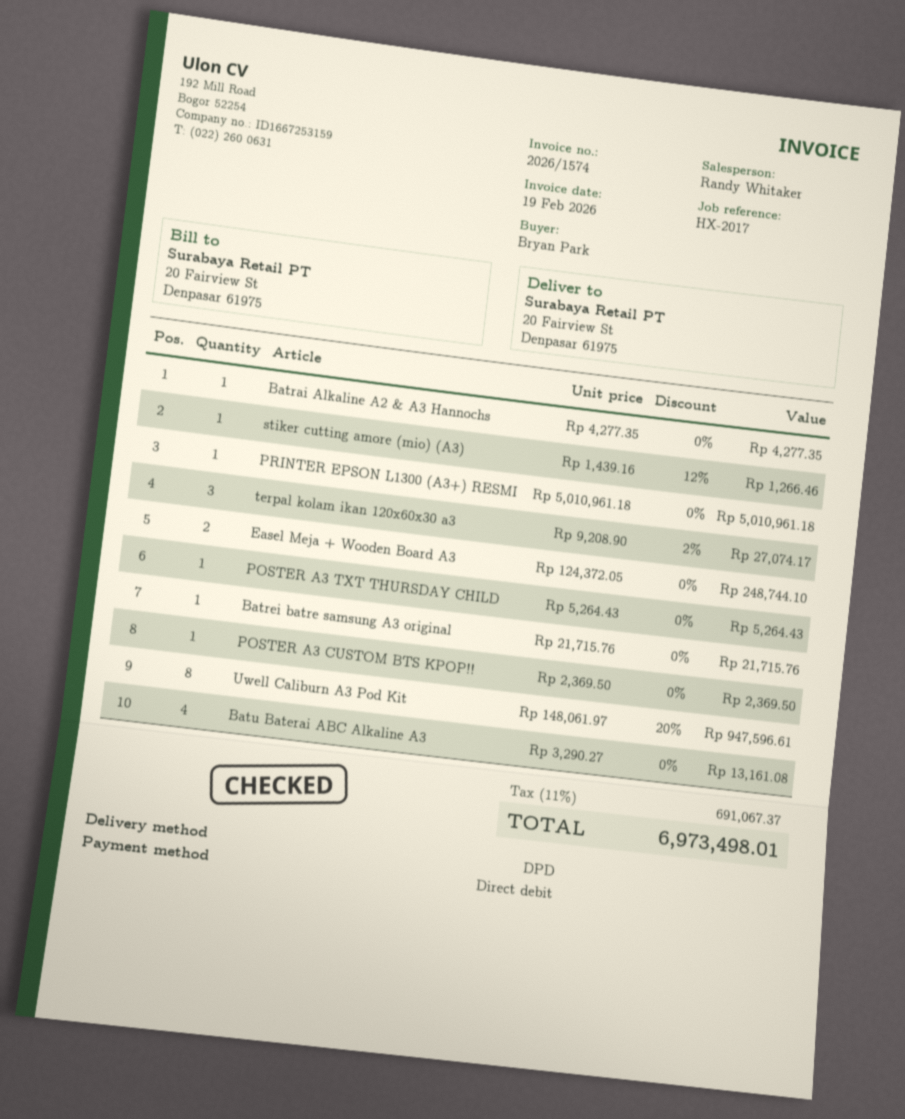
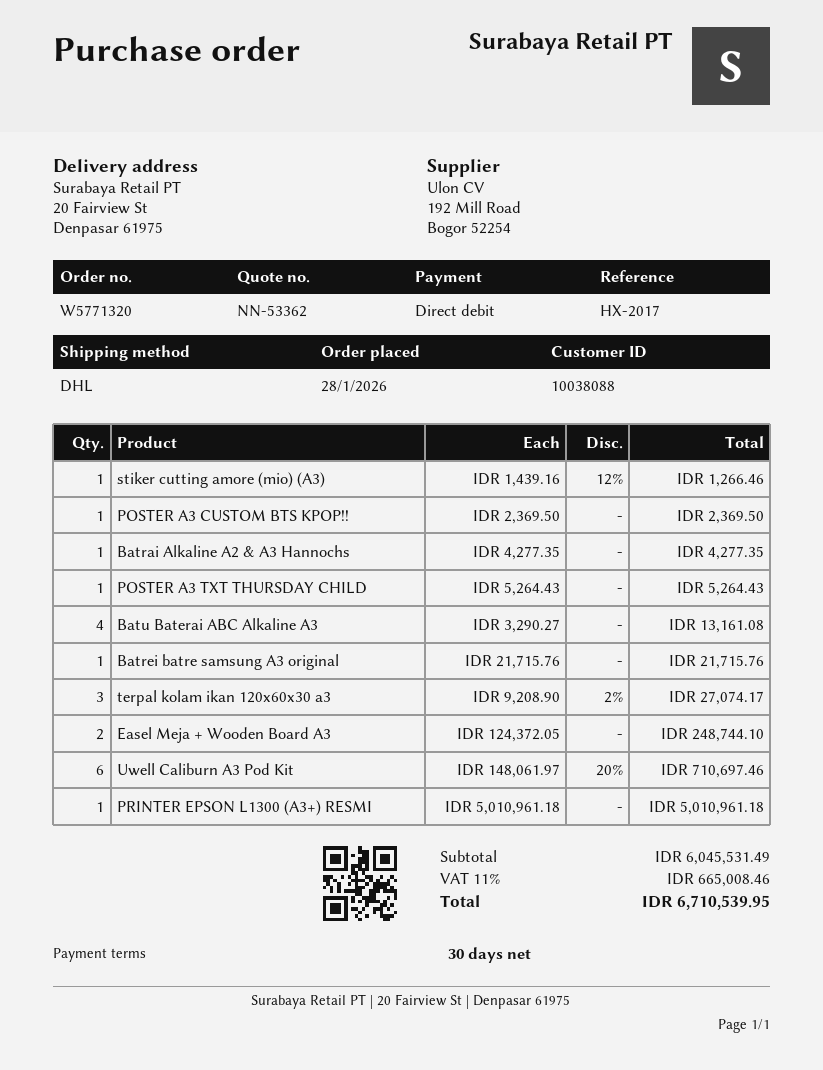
shipping method: DPD -> DHL
Uwell Caliburn A3 Pod Kit: 8 x 148061.97 - 20% = 947596.61 -> 6 x 148061.97 - 20% = 710697.46
tax: 11% = 691067.37 -> 11% = 665008.46
total: 6973498.01 -> 6710539.95

